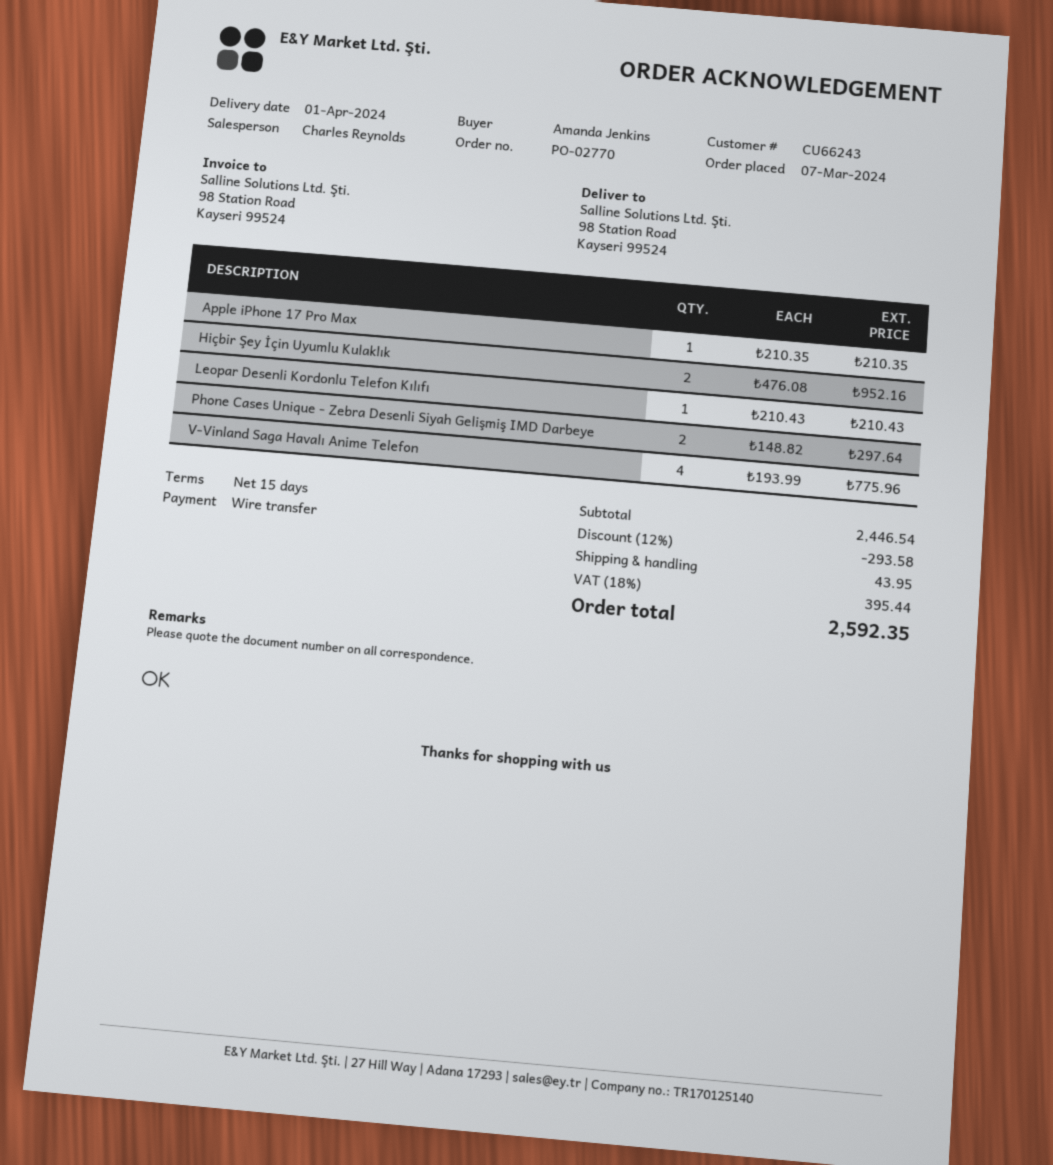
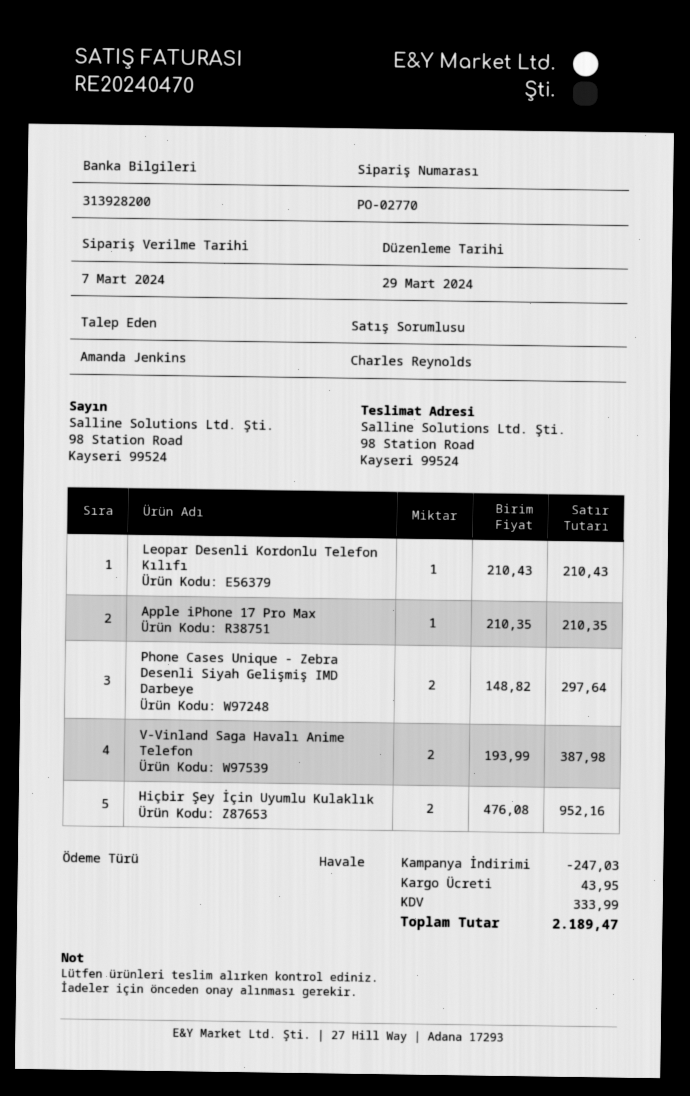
V-Vinland Saga Havalı Anime Telefon: 4 x 193.99 = 775.96 -> 2 x 193.99 = 387.98
discount: 293.58 -> 247.03
tax: 395.44 -> 333.99
total: 2592.35 -> 2189.47

